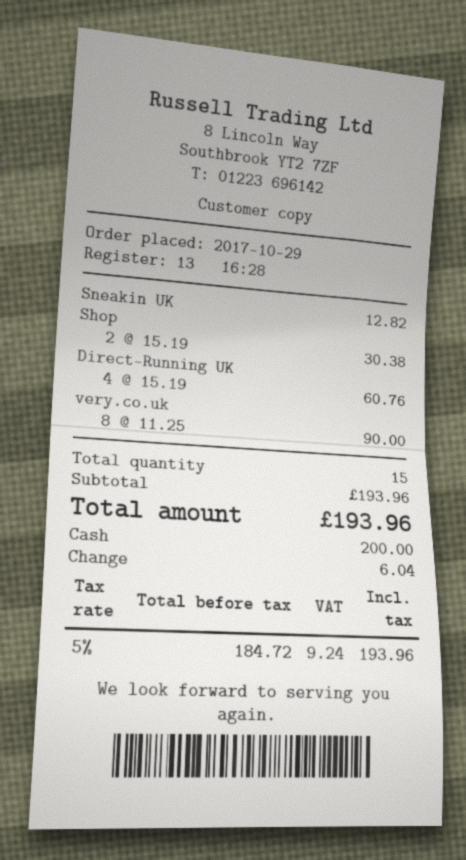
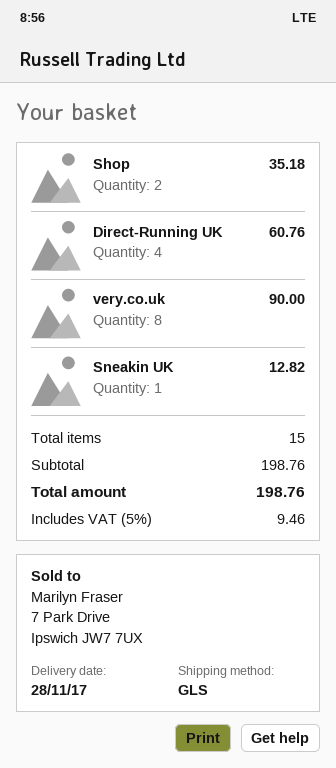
Shop: 2 for 30.38 -> 2 for 35.18
subtotal: 193.96 -> 198.76
tax: 5% = 9.24 -> 5% = 9.46
total: 193.96 -> 198.76

